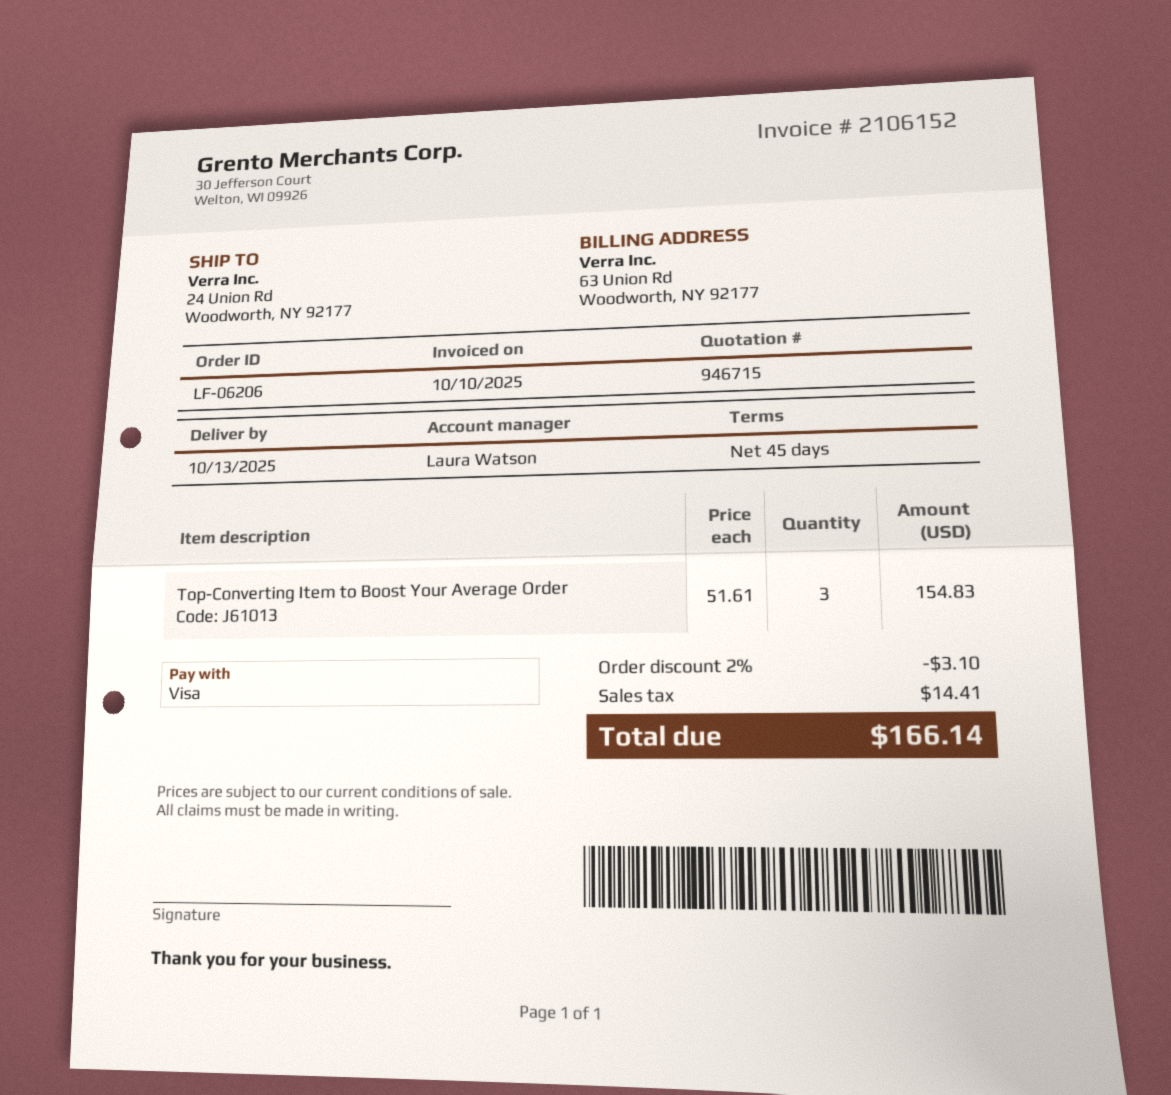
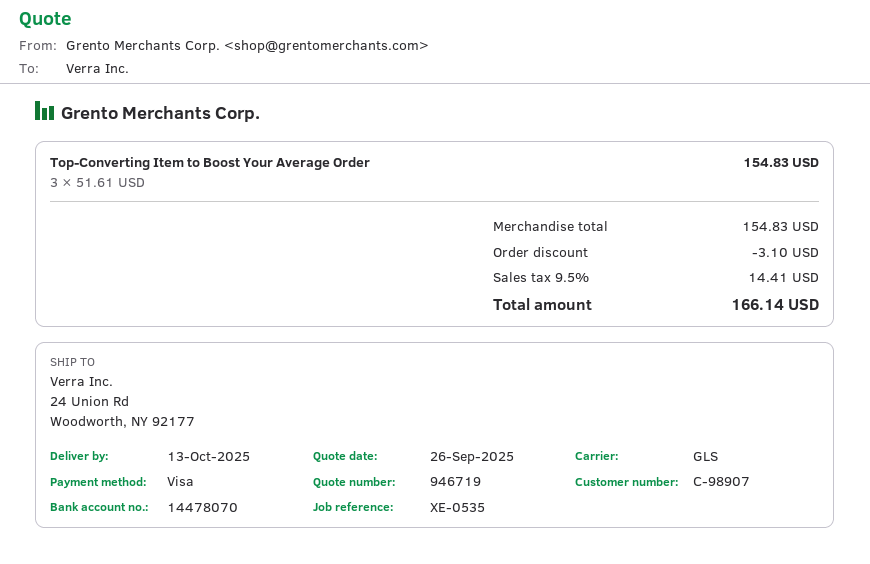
quote number: 946715 -> 946719

